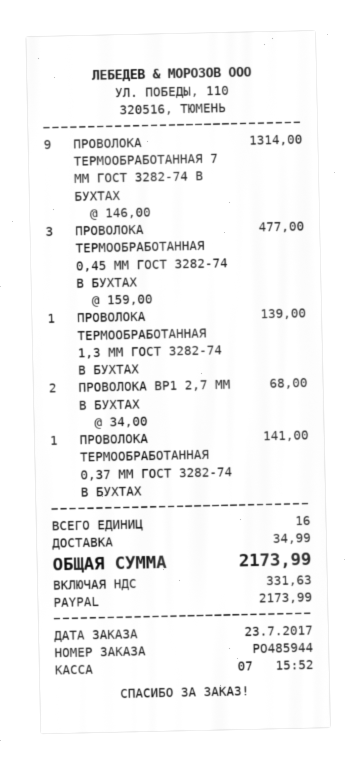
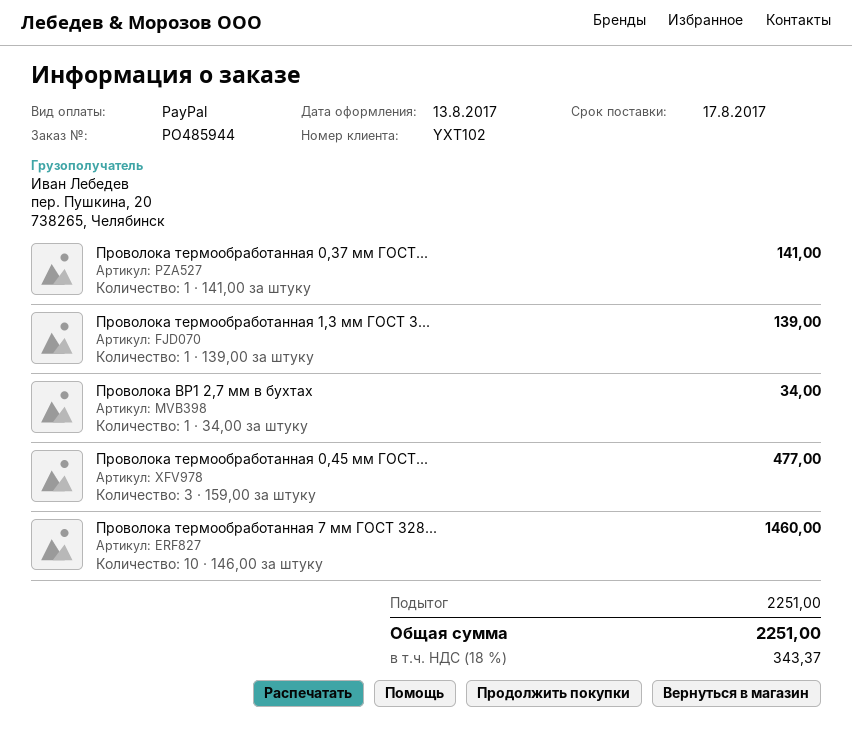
order date: 2017-07-23 -> 2017-08-13
ПРОВОЛОКА ТЕРМООБРАБОТАННАЯ 7 ММ ГОСТ 3282-74 В БУХТАХ: 9 x 146.00 = 1314.00 -> 10 x 146.00 = 1460.00
ПРОВОЛОКА ВР1 2,7 ММ В БУХТАХ: 2 x 34.00 = 68.00 -> 1 x 34.00 = 34.00
shipping: 34.99 -> none
tax: 331.63 -> 343.37
total: 2173.99 -> 2251.00

